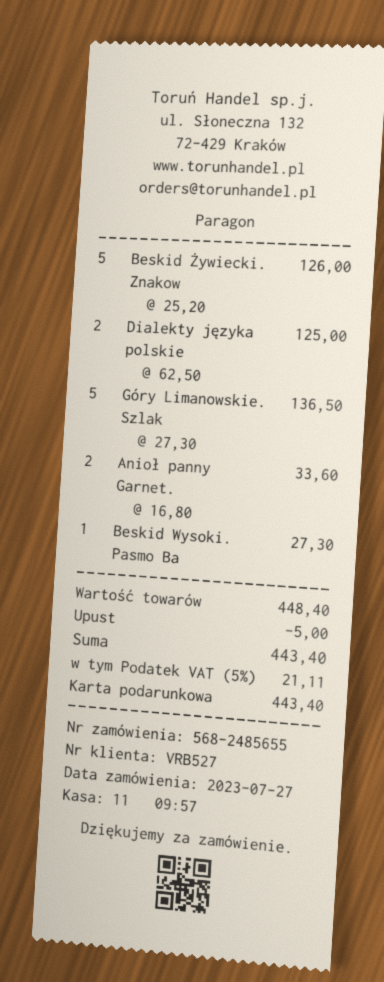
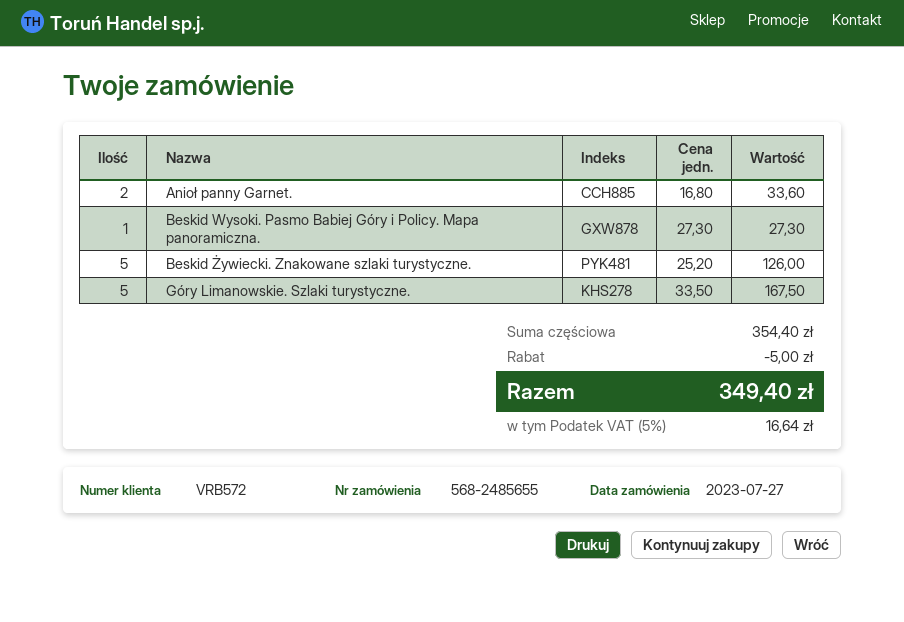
customer number: VRB527 -> VRB572
Dialekty języka polskie: 2 x 62.50 = 125.00 -> none
Góry Limanowskie. Szlak: 5 x 27.30 = 136.50 -> 5 x 33.50 = 167.50
subtotal: 448.40 -> 354.40
tax: 5% = 21.11 -> 5% = 16.64
total: 443.40 -> 349.40

